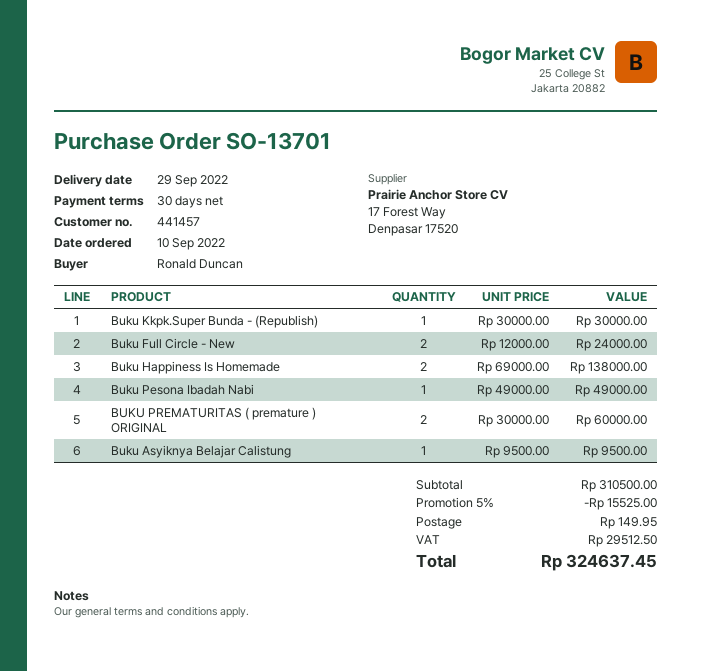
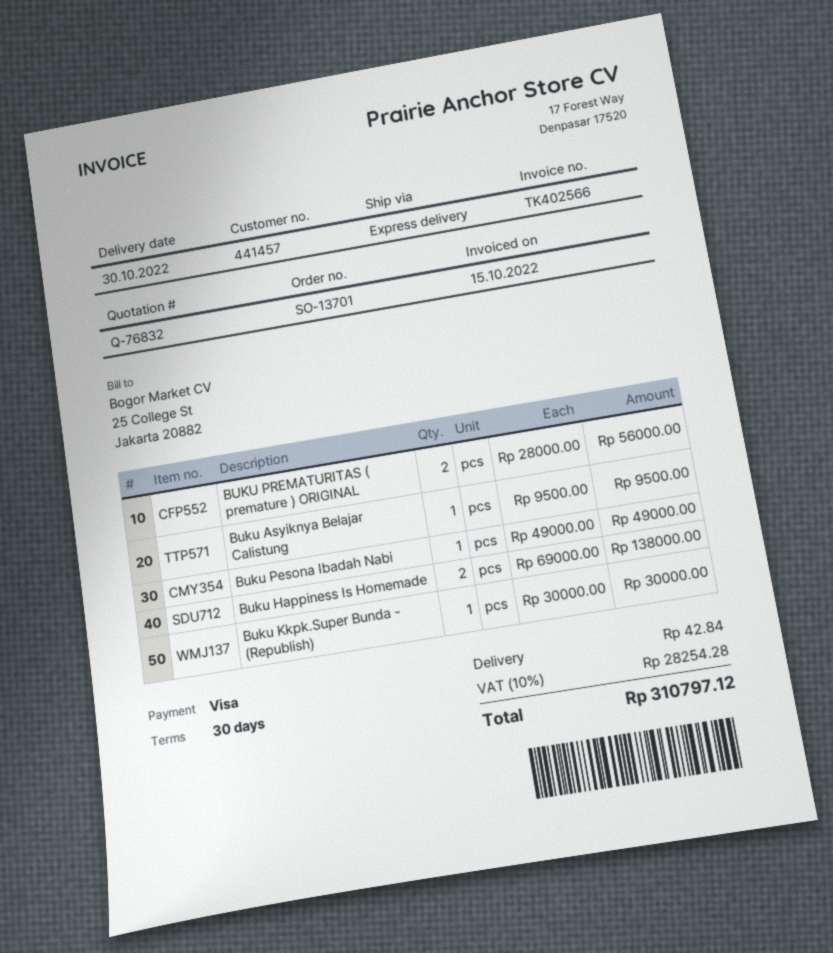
delivery date: 2022-09-29 -> 2022-10-30
Buku Full Circle - New: 2 x 12000.00 = 24000.00 -> none
BUKU PREMATURITAS ( premature ) ORIGINAL: 2 x 30000.00 = 60000.00 -> 2 x 28000.00 = 56000.00
discount: 5% = 15525.00 -> none
shipping: 149.95 -> 42.84
tax: 29512.50 -> 28254.28
total: 324637.45 -> 310797.12

